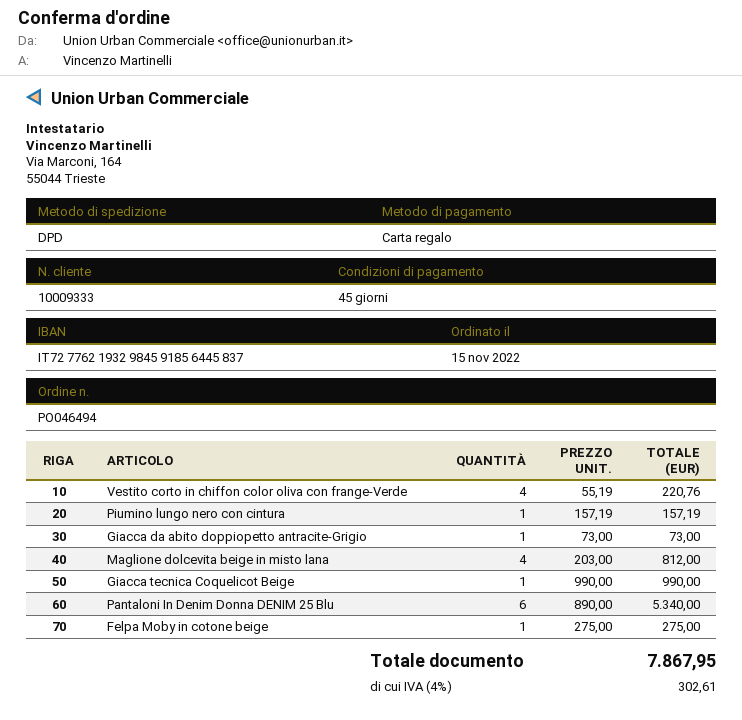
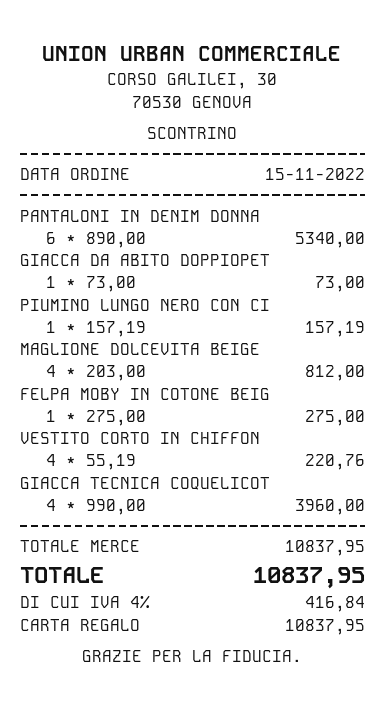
Giacca tecnica Coquelicot Beige: 1 x 990.00 = 990.00 -> 4 x 990.00 = 3960.00
tax: 4% = 302.61 -> 4% = 416.84
total: 7867.95 -> 10837.95

